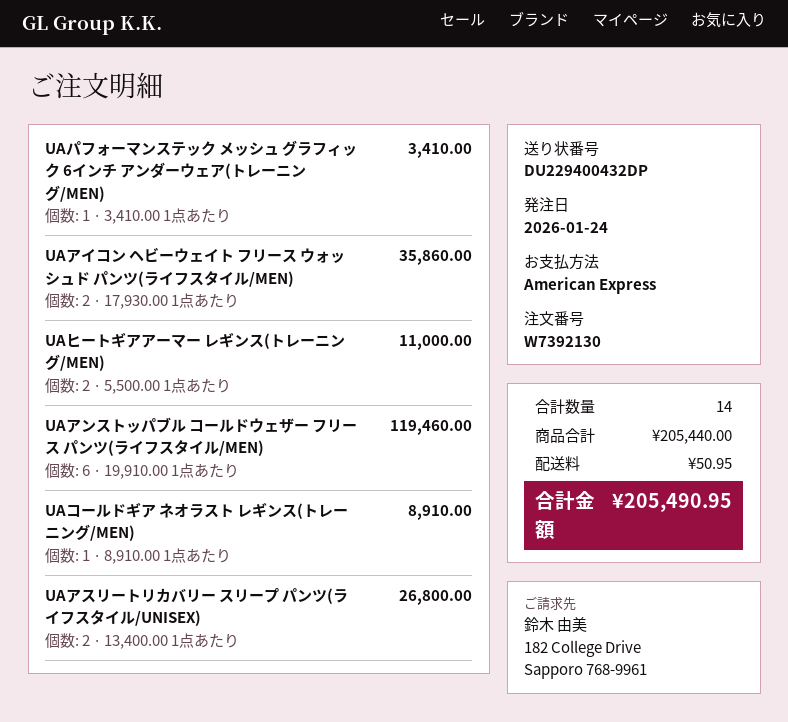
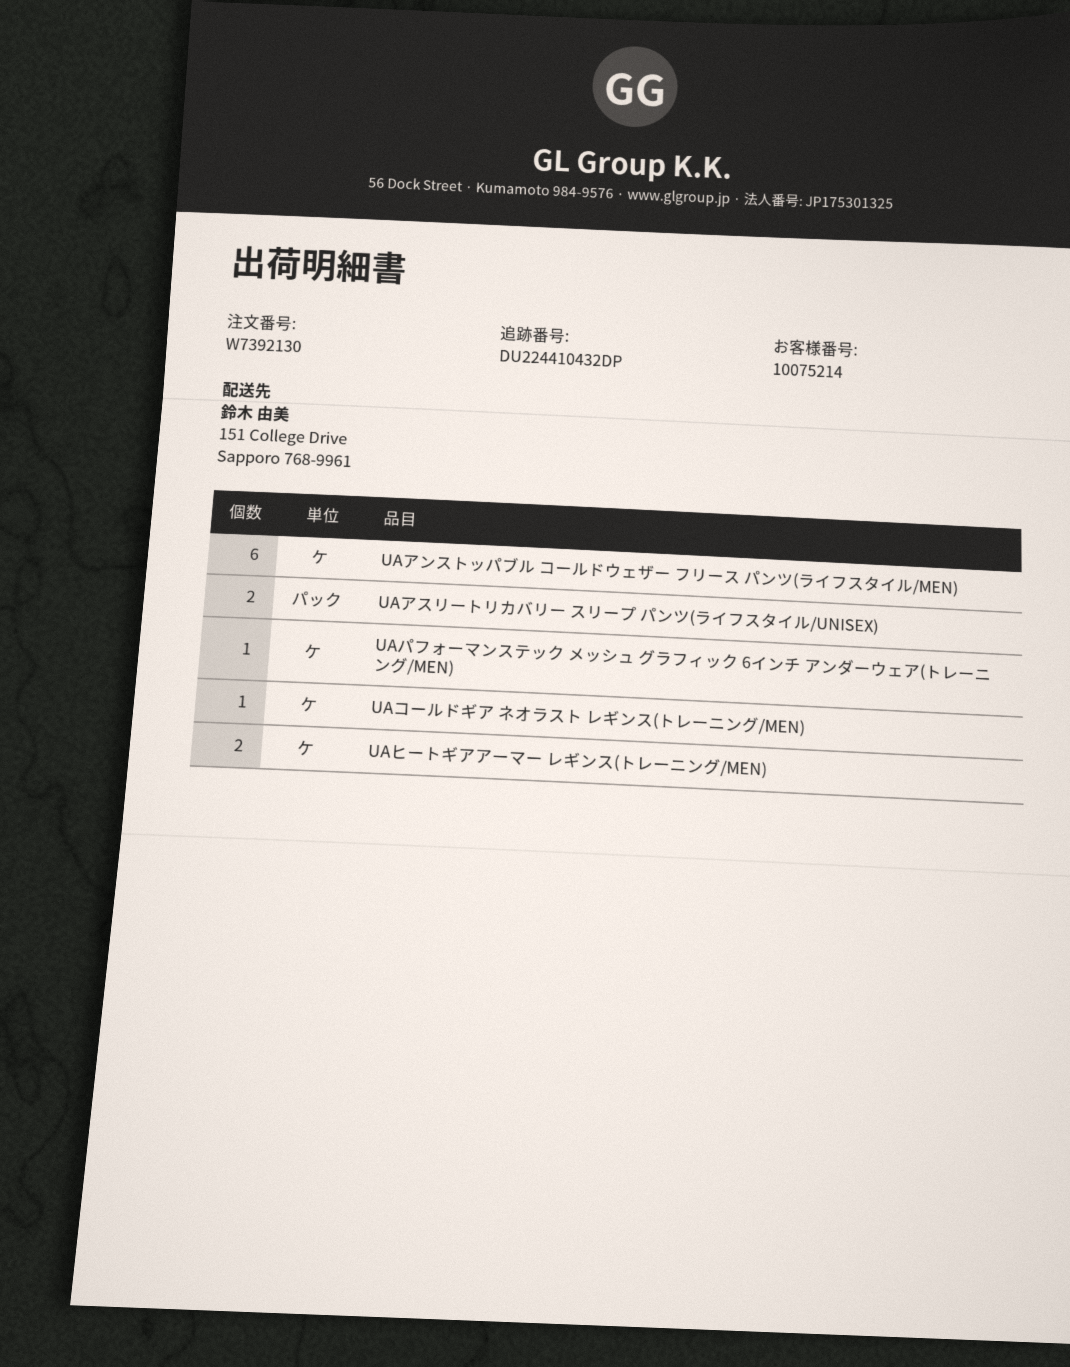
tracking number: DU229400432DP -> DU224410432DP
UAアイコン ヘビーウェイト フリース ウォッシュド パンツ(ライフスタイル/MEN): 2 -> none

